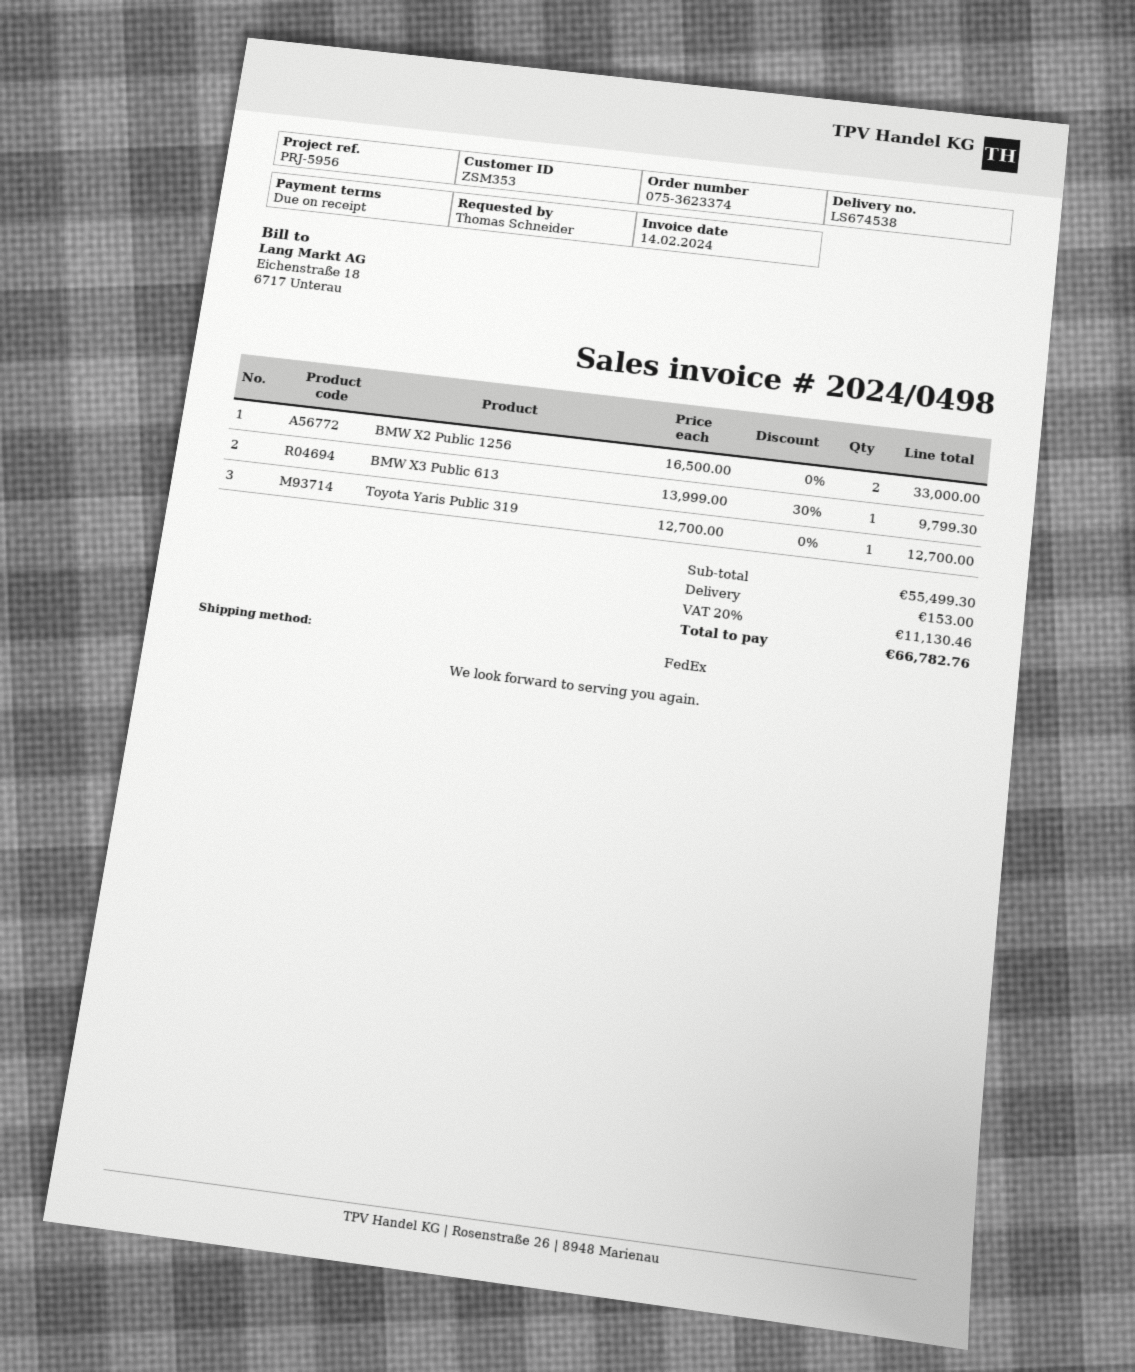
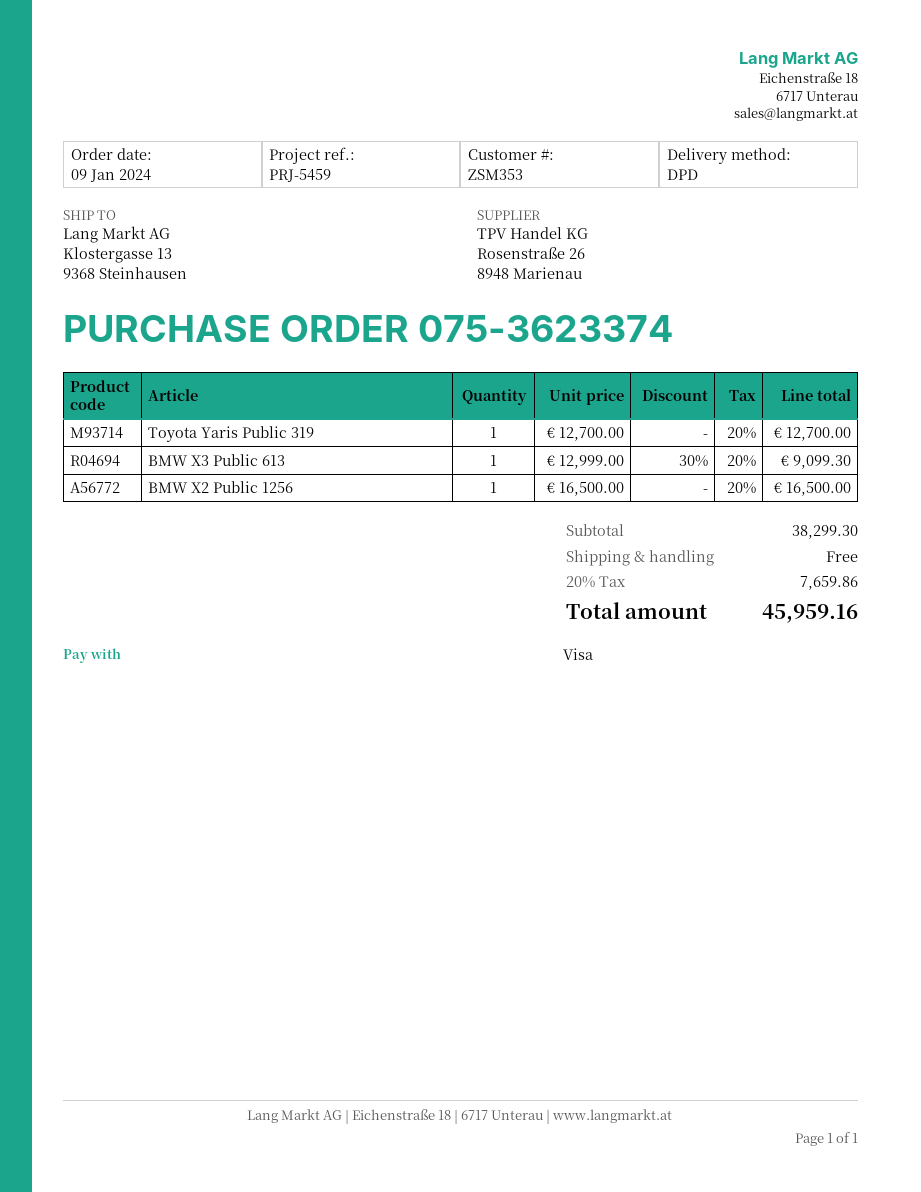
reference: PRJ-5956 -> PRJ-5459
shipping method: FedEx -> DPD
BMW X2 Public 1256: 2 x 16500.00 = 33000.00 -> 1 x 16500.00 = 16500.00
BMW X3 Public 613: 1 x 13999.00 - 30% = 9799.30 -> 1 x 12999.00 - 30% = 9099.30
subtotal: 55499.30 -> 38299.30
shipping: 153.00 -> 0.00
tax: 20% = 11130.46 -> 20% = 7659.86
total: 66782.76 -> 45959.16

